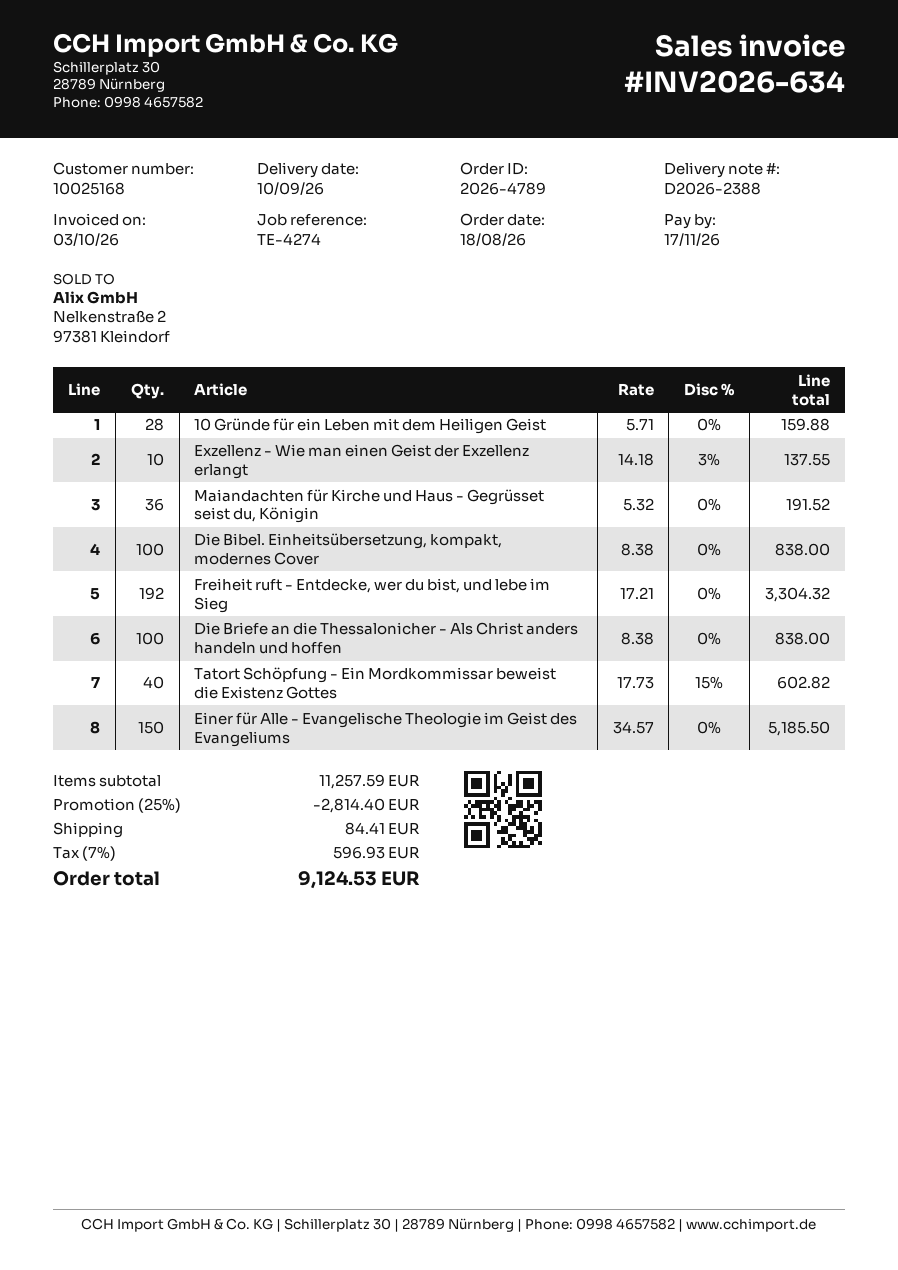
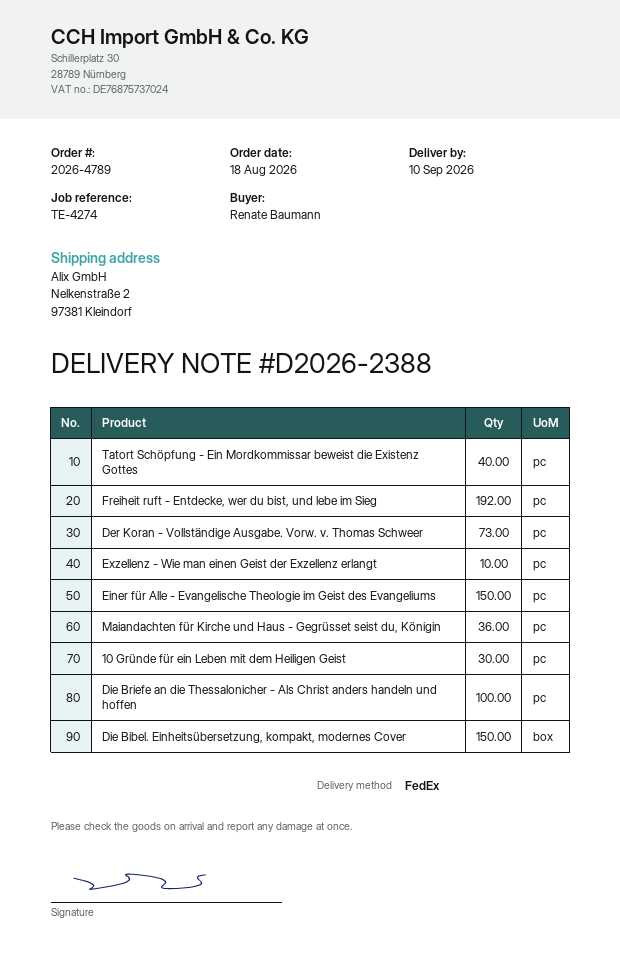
10 Gründe für ein Leben mit dem Heiligen Geist: 28 -> 30
Die Bibel. Einheitsübersetzung, kompakt, modernes Cover: 100 -> 150
Der Koran - Vollständige Ausgabe. Vorw. v. Thomas Schweer: none -> 73

